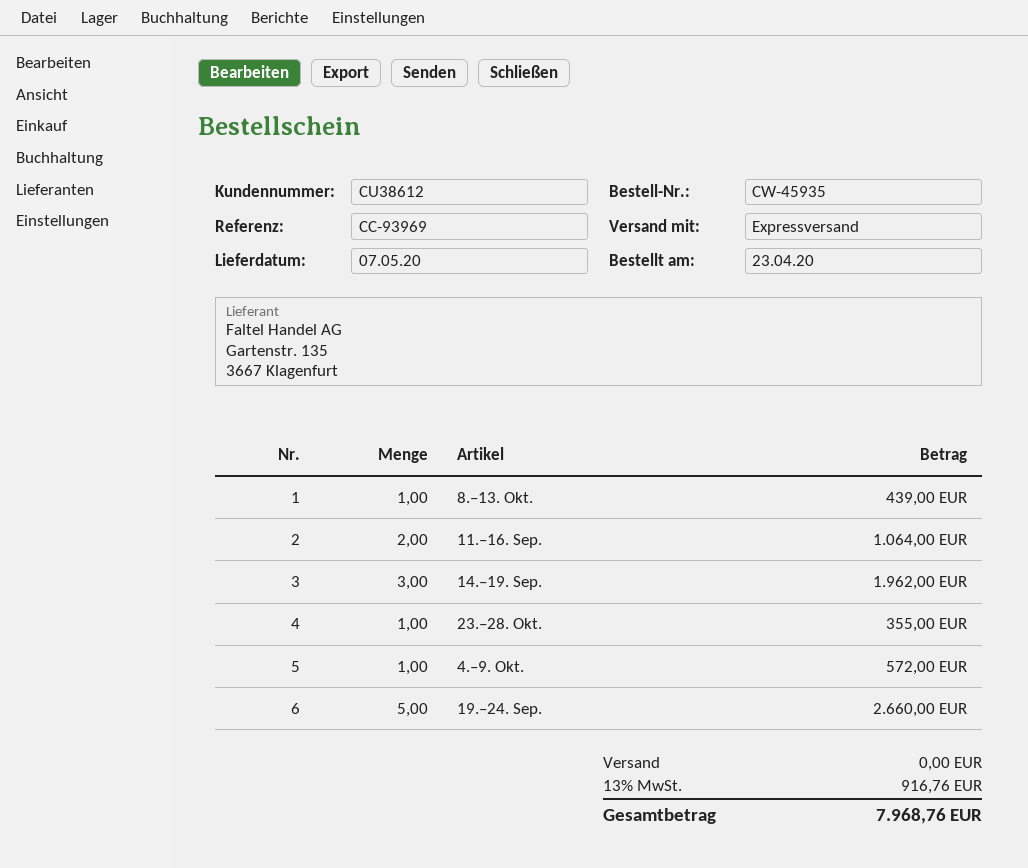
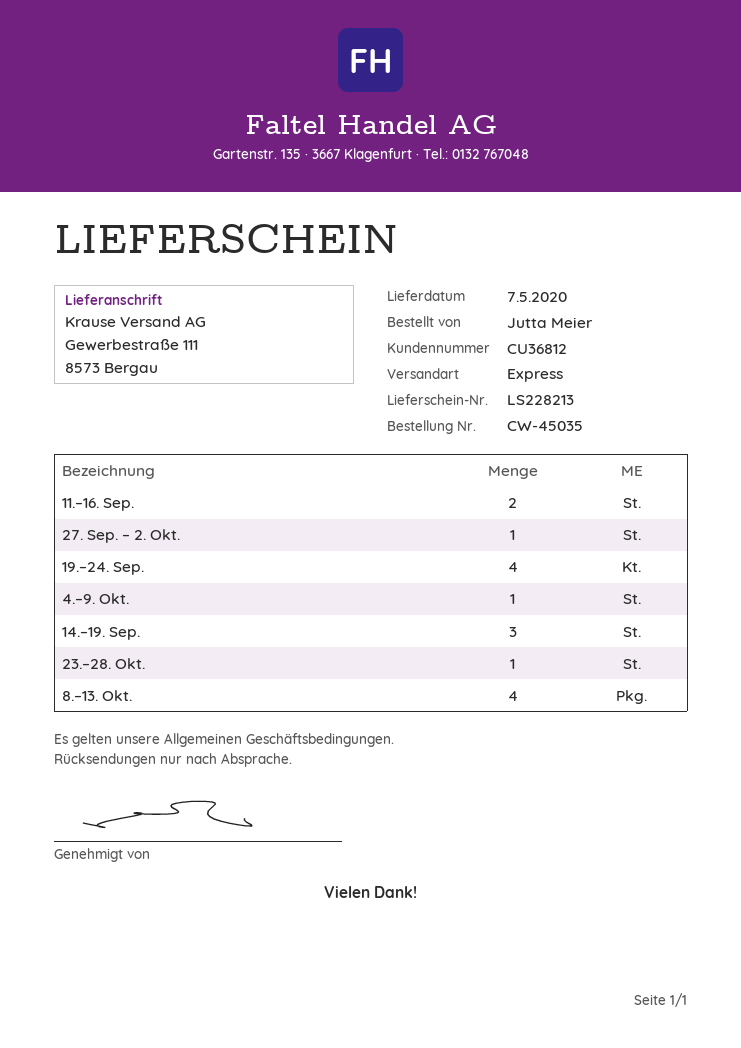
order number: CW-45935 -> CW-45035
customer number: CU38612 -> CU36812
8.–13. Okt.: 1 -> 4
19.–24. Sep.: 5 -> 4
27. Sep. – 2. Okt.: none -> 1

